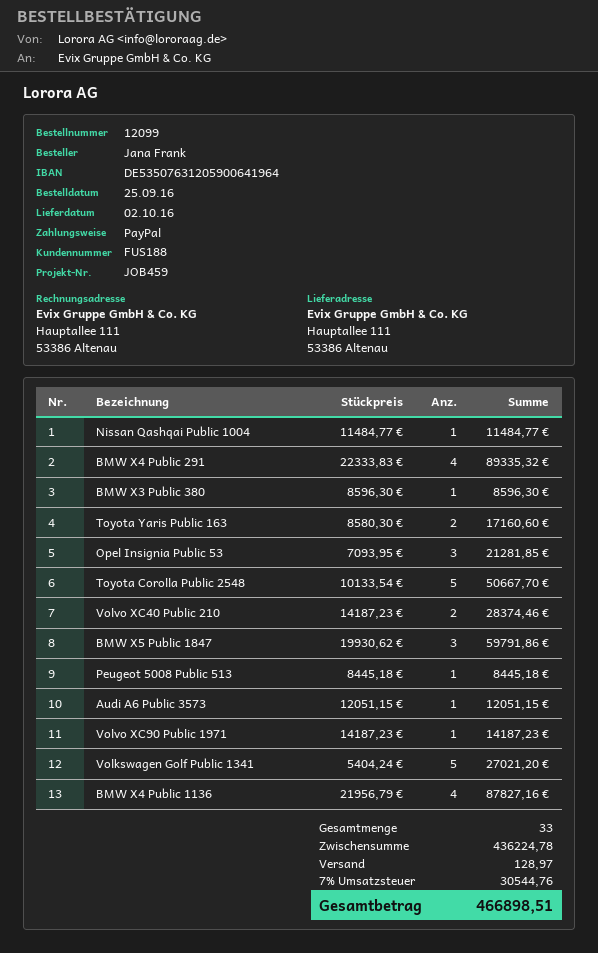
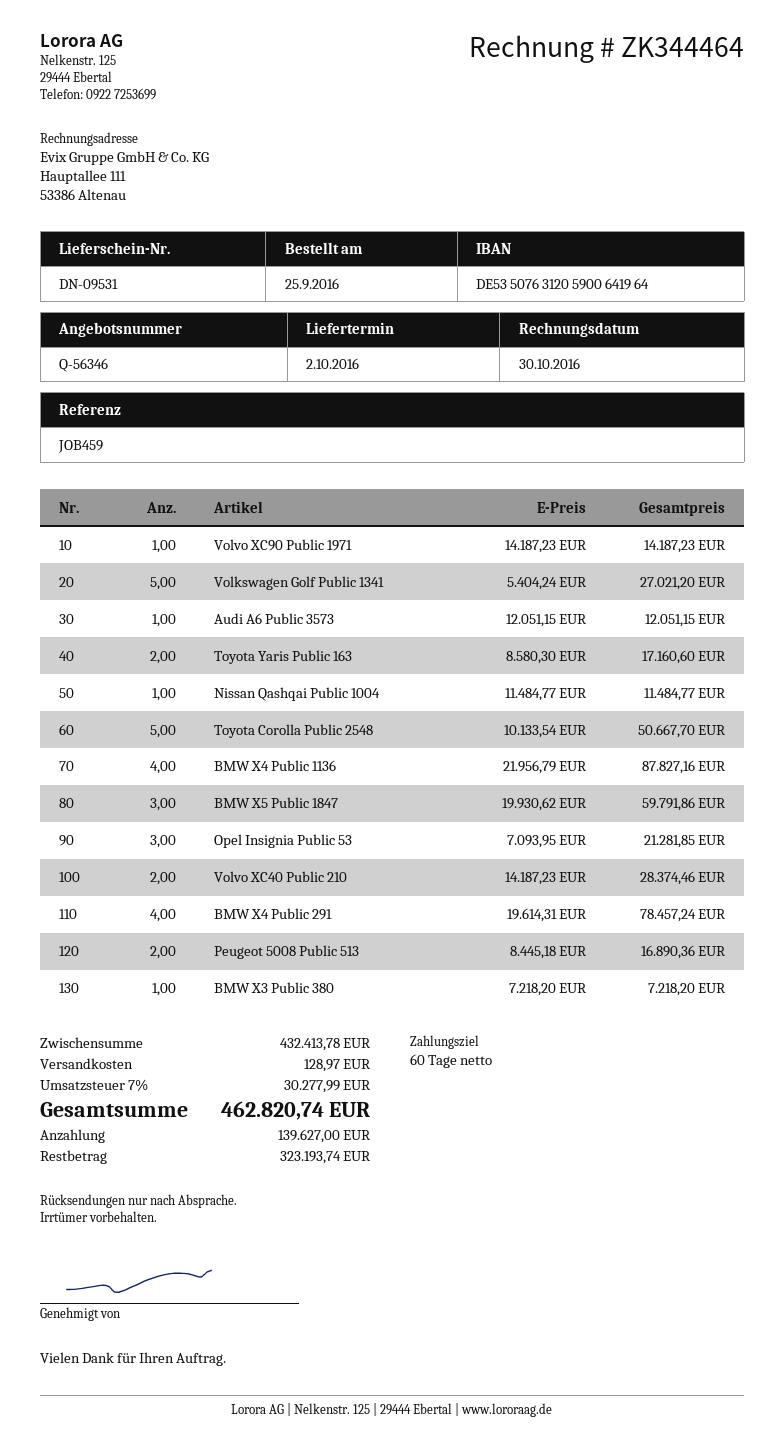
BMW X4 Public 291: 4 x 22333.83 = 89335.32 -> 4 x 19614.31 = 78457.24
BMW X3 Public 380: 1 x 8596.30 = 8596.30 -> 1 x 7218.20 = 7218.20
Peugeot 5008 Public 513: 1 x 8445.18 = 8445.18 -> 2 x 8445.18 = 16890.36
subtotal: 436224.78 -> 432413.78
tax: 7% = 30544.76 -> 7% = 30277.99
total: 466898.51 -> 462820.74

